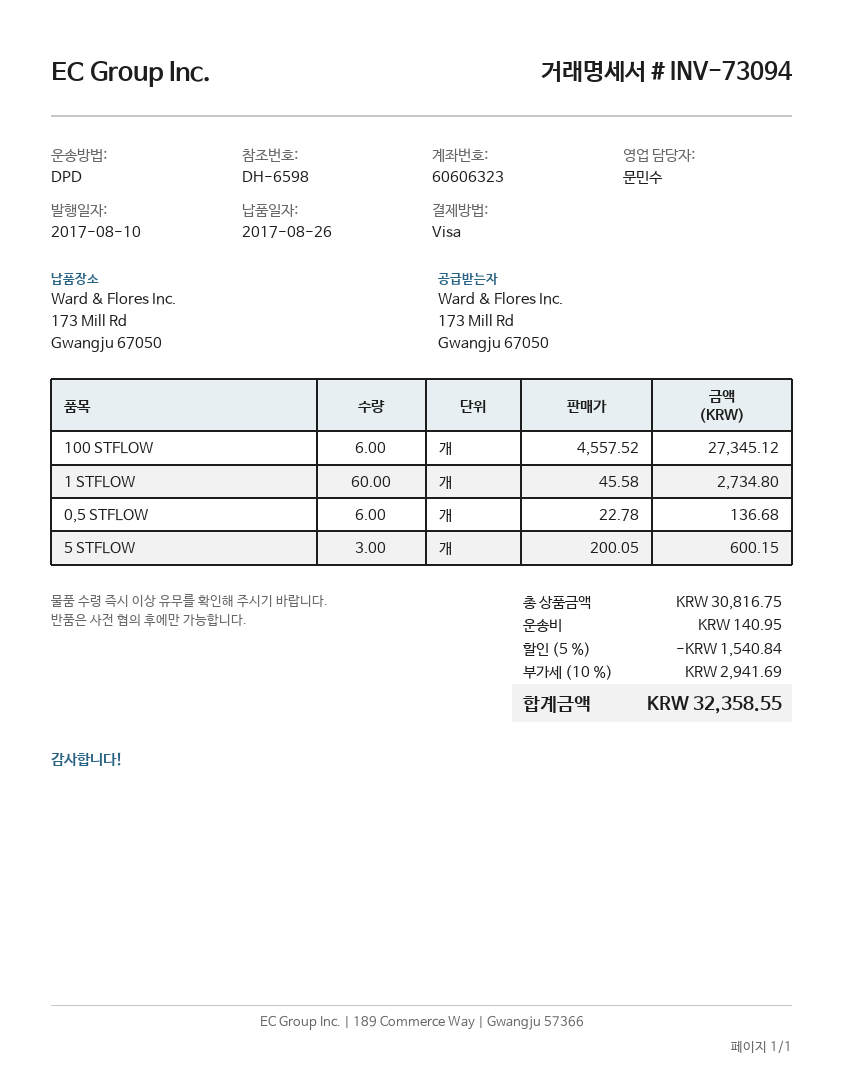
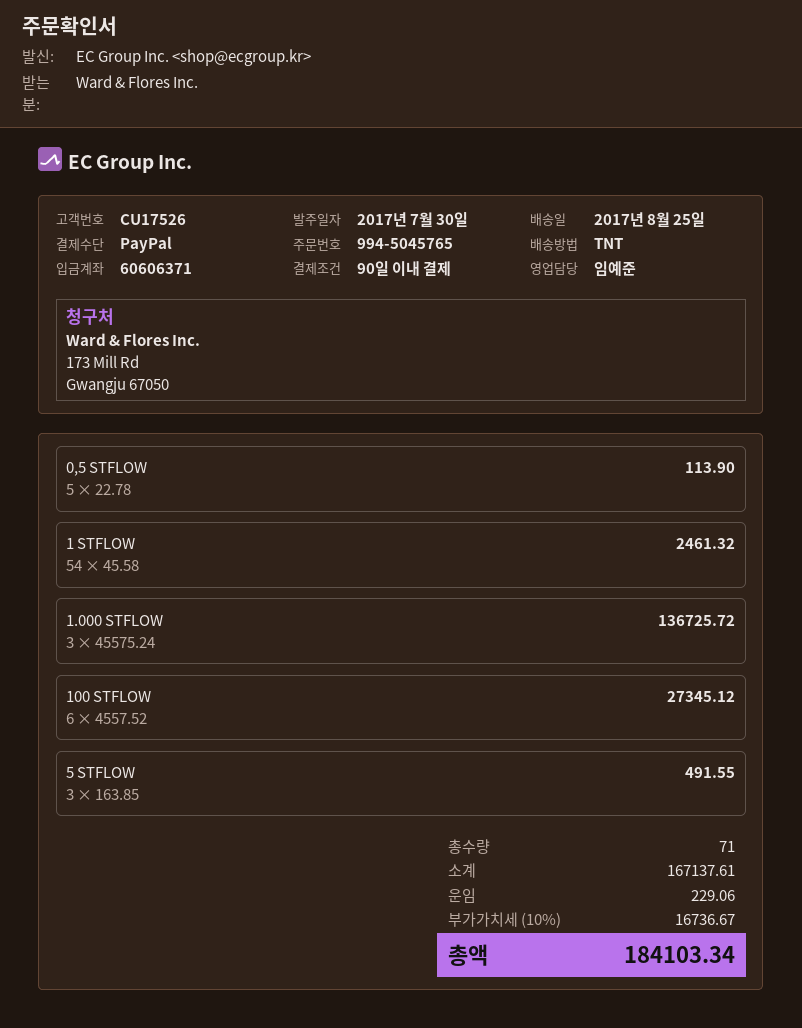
delivery date: 2017-08-26 -> 2017-08-25
sales rep: 문민수 -> 임예준
payment method: Visa -> PayPal
bank account: 60606323 -> 60606371
shipping method: DPD -> TNT
1 STFLOW: 60 x 45.58 = 2734.80 -> 54 x 45.58 = 2461.32
0,5 STFLOW: 6 x 22.78 = 136.68 -> 5 x 22.78 = 113.90
5 STFLOW: 3 x 200.05 = 600.15 -> 3 x 163.85 = 491.55
1.000 STFLOW: none -> 3 x 45575.24 = 136725.72
subtotal: 30816.75 -> 167137.61
discount: 5% = 1540.84 -> none
shipping: 140.95 -> 229.06
tax: 10% = 2941.69 -> 10% = 16736.67
total: 32358.55 -> 184103.34

